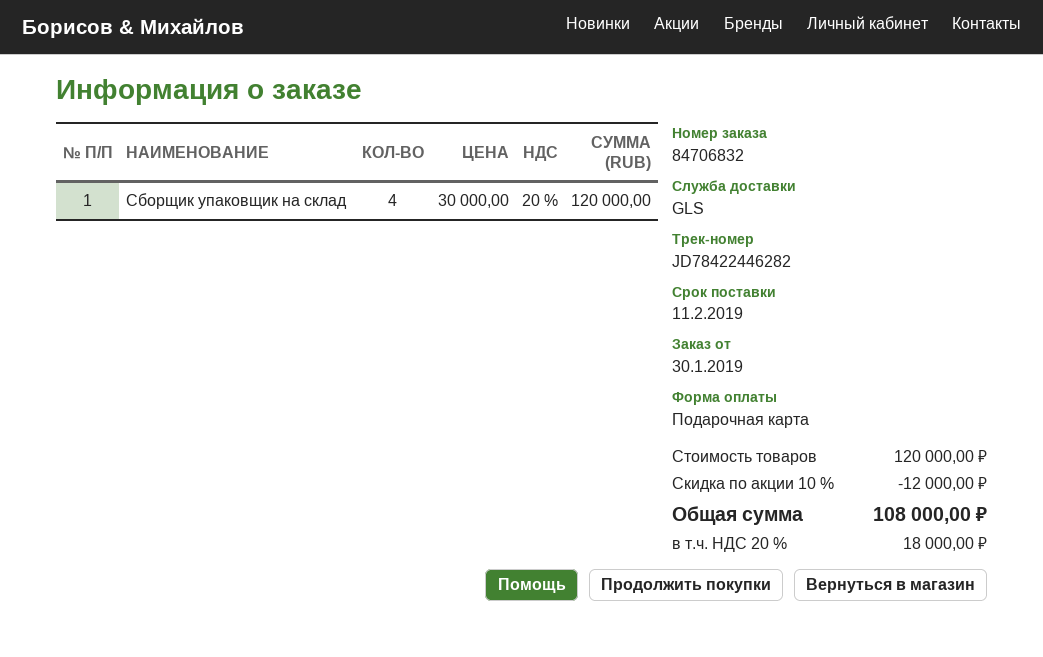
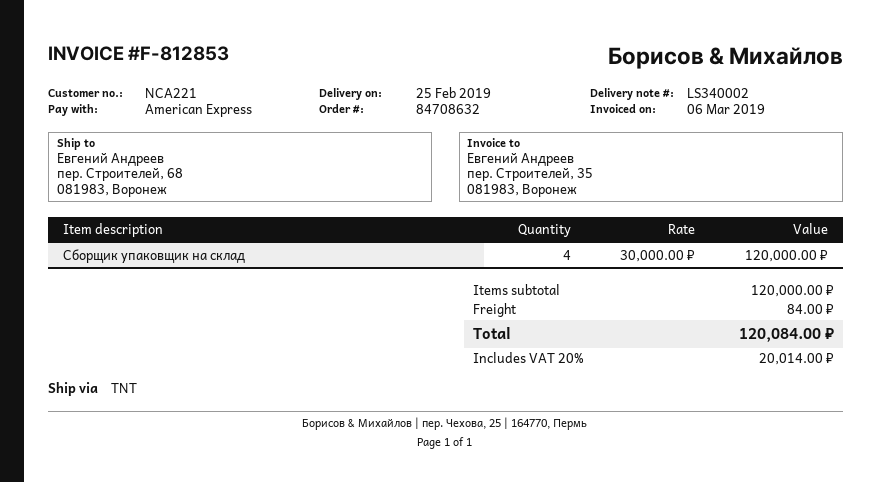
order number: 84706832 -> 84708632
delivery date: 2019-02-11 -> 2019-02-25
payment method: gift card -> American Express
shipping method: GLS -> TNT
discount: 10% = 12000.00 -> none
shipping: none -> 84.00
tax: 20% = 18000.00 -> 20% = 20014.00
total: 108000.00 -> 120084.00

